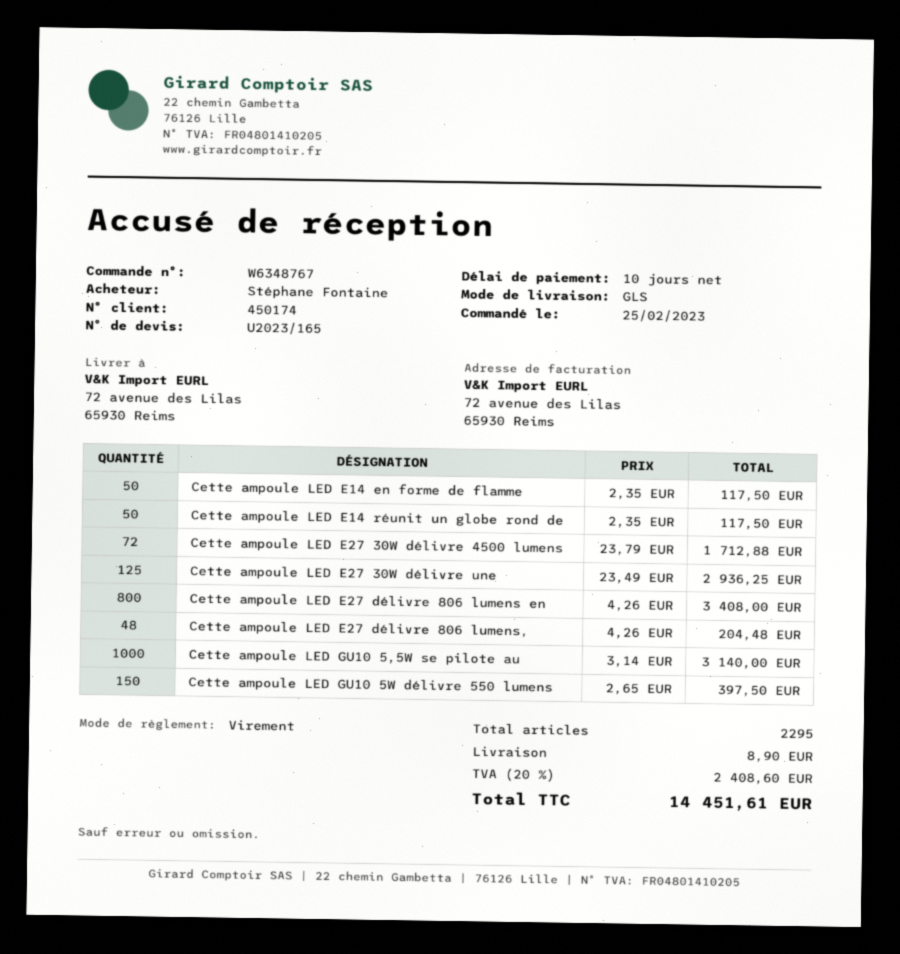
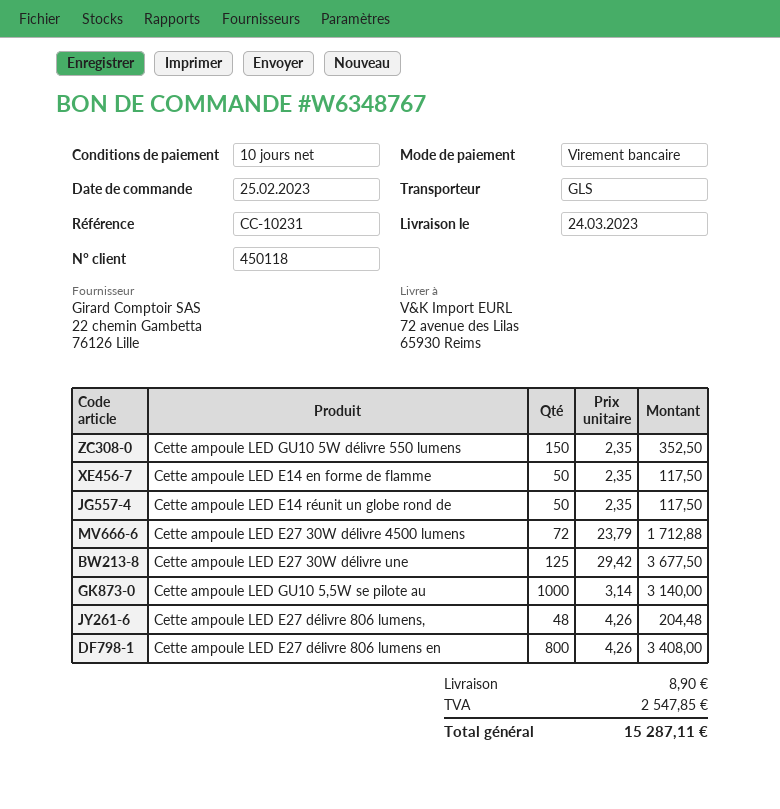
customer number: 450174 -> 450118
Cette ampoule LED E27 30W délivre une: 125 x 23.49 = 2936.25 -> 125 x 29.42 = 3677.50
Cette ampoule LED GU10 5W délivre 550 lumens: 150 x 2.65 = 397.50 -> 150 x 2.35 = 352.50
tax: 2408.60 -> 2547.85
total: 14451.61 -> 15287.11

